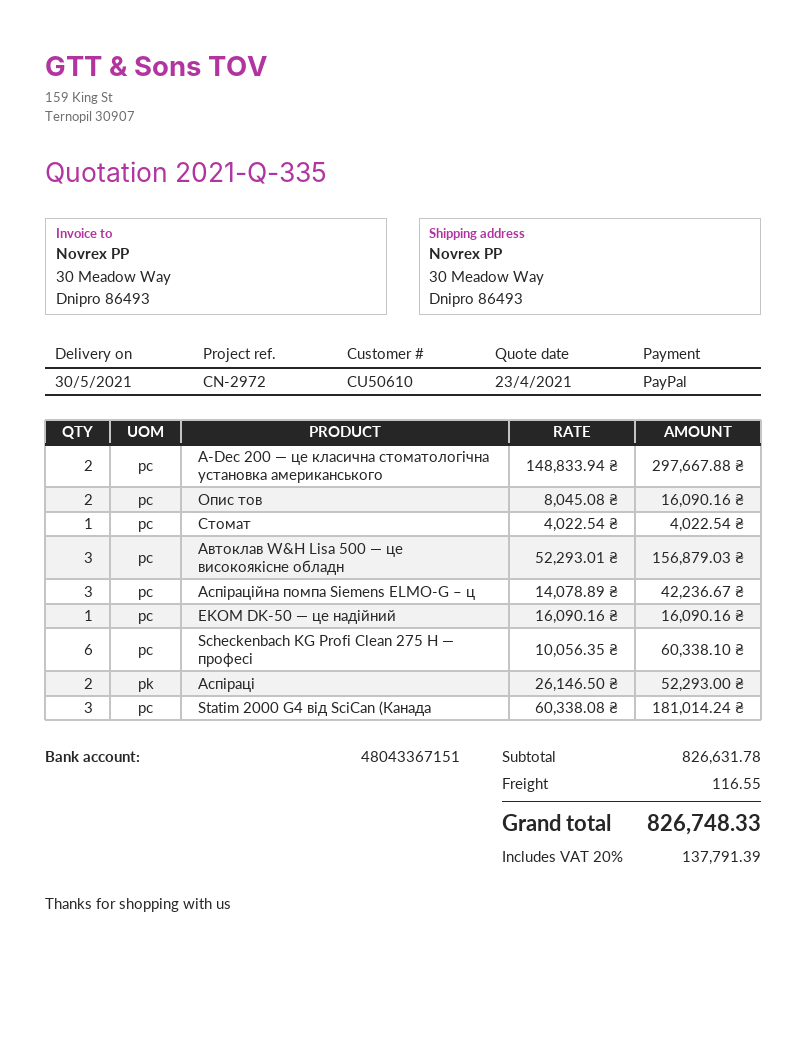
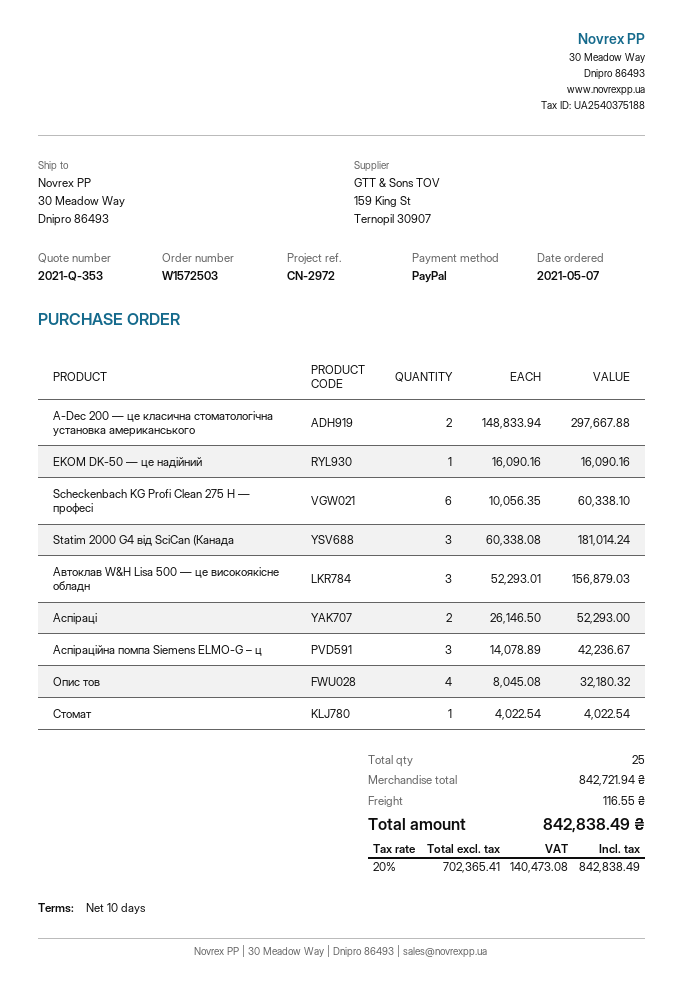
quote number: 2021-Q-335 -> 2021-Q-353
Опис тов: 2 x 8045.08 = 16090.16 -> 4 x 8045.08 = 32180.32
subtotal: 826631.78 -> 842721.94
tax: 20% = 137791.39 -> 20% = 140473.08
total: 826748.33 -> 842838.49

